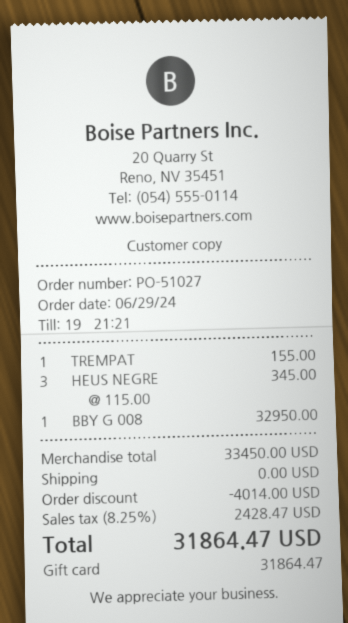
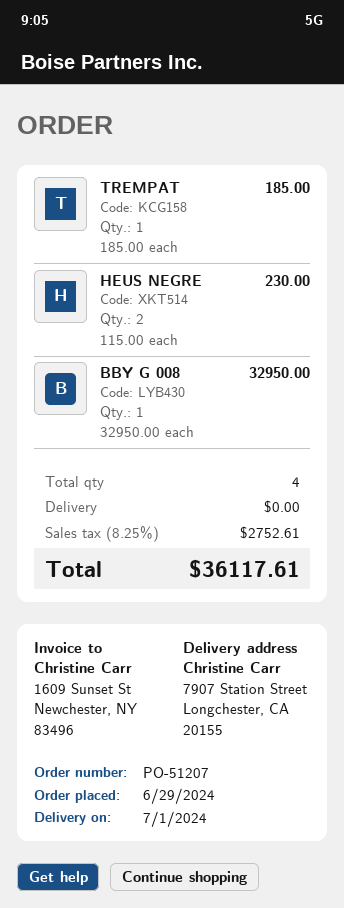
order number: PO-51027 -> PO-51207
TREMPAT: 1 x 155.00 = 155.00 -> 1 x 185.00 = 185.00
HEUS NEGRE: 3 x 115.00 = 345.00 -> 2 x 115.00 = 230.00
discount: 4014.00 -> none
tax: 8.25% = 2428.47 -> 8.25% = 2752.61
total: 31864.47 -> 36117.61

